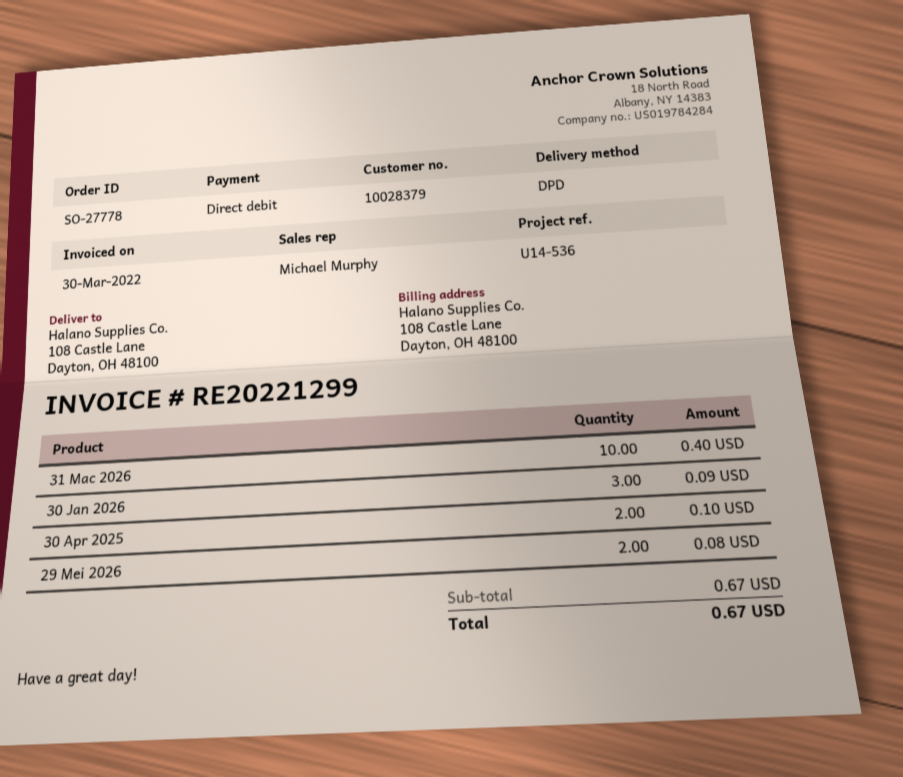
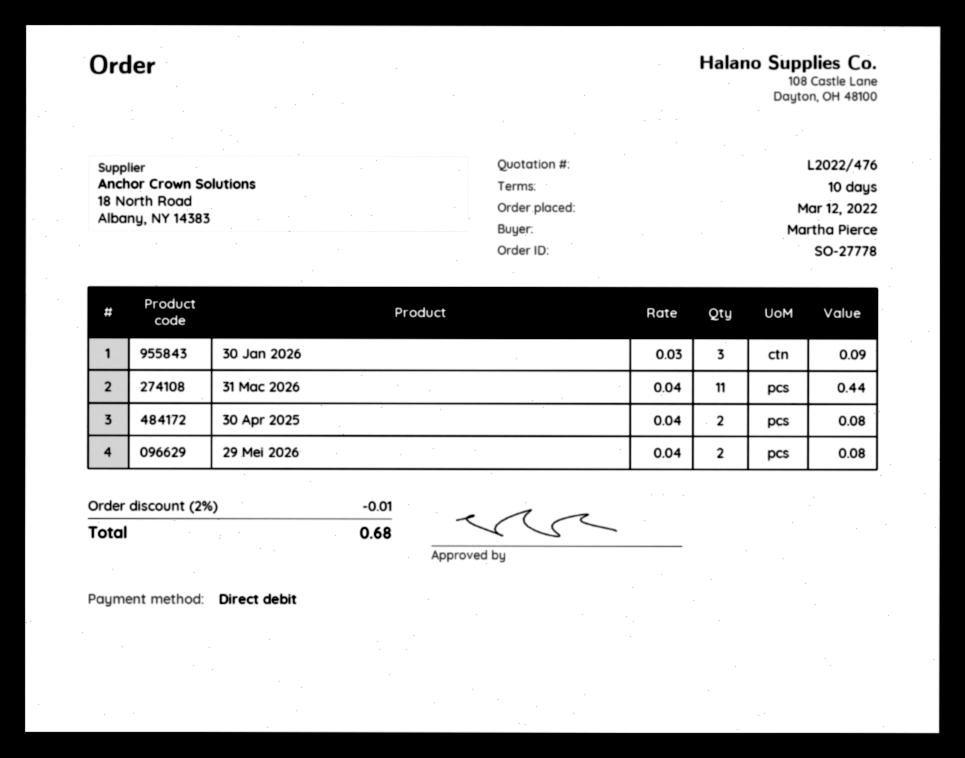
31 Mac 2026: 10 for 0.40 -> 11 for 0.44
30 Apr 2025: 2 for 0.10 -> 2 for 0.08
discount: none -> 2% = 0.01
total: 0.67 -> 0.68

